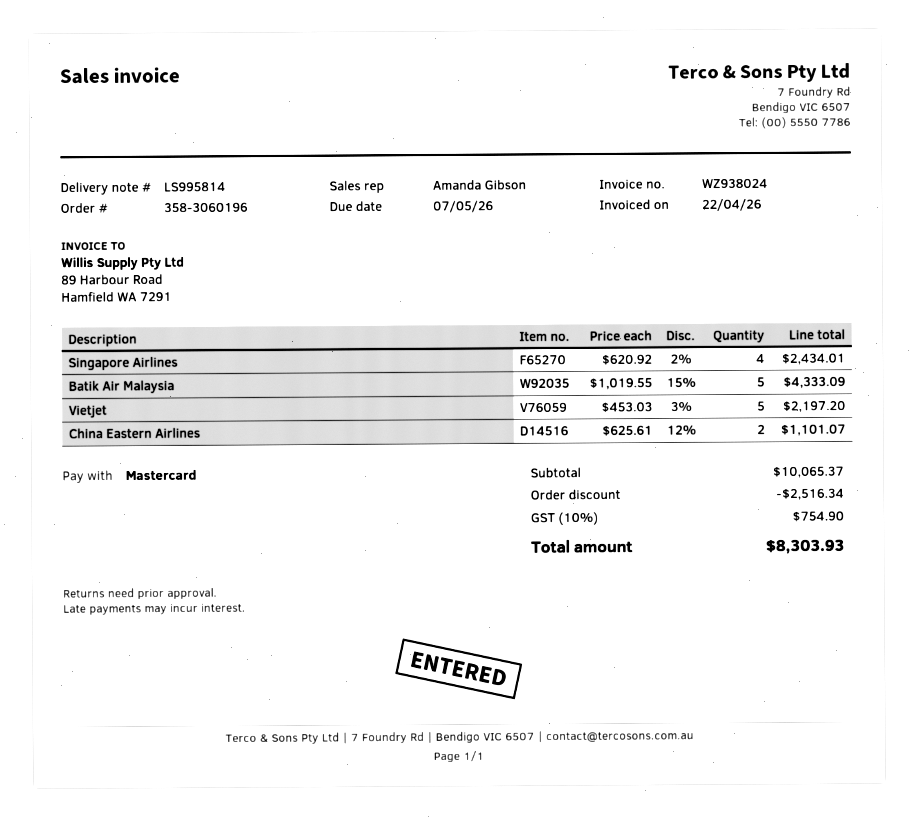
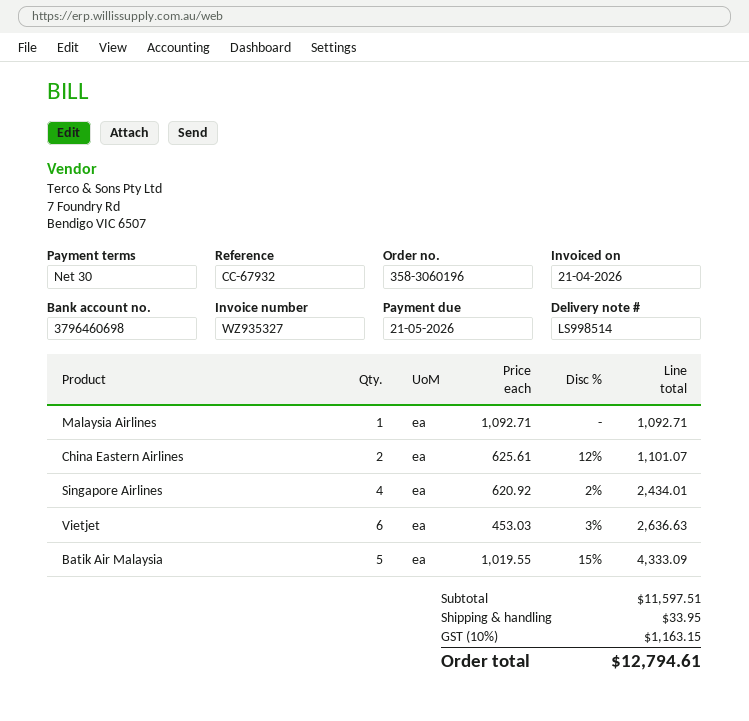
delivery note number: LS995814 -> LS998514
invoice number: WZ938024 -> WZ935327
invoice date: 2026-04-22 -> 2026-04-21
due date: 2026-05-07 -> 2026-05-21
Vietjet: 5 x 453.03 - 3% = 2197.20 -> 6 x 453.03 - 3% = 2636.63
Malaysia Airlines: none -> 1 x 1092.71 = 1092.71
subtotal: 10065.37 -> 11597.51
discount: 2516.34 -> none
shipping: none -> 33.95
tax: 10% = 754.90 -> 10% = 1163.15
total: 8303.93 -> 12794.61

